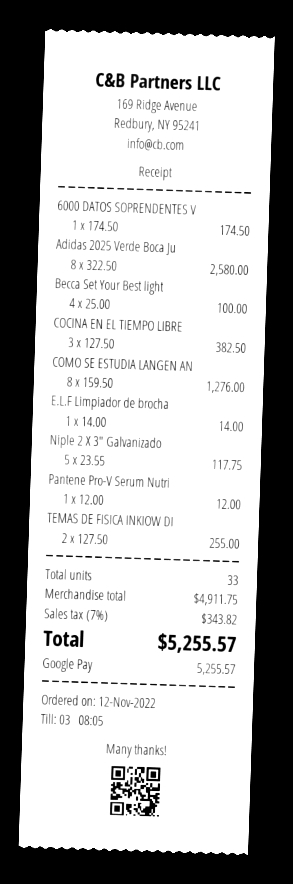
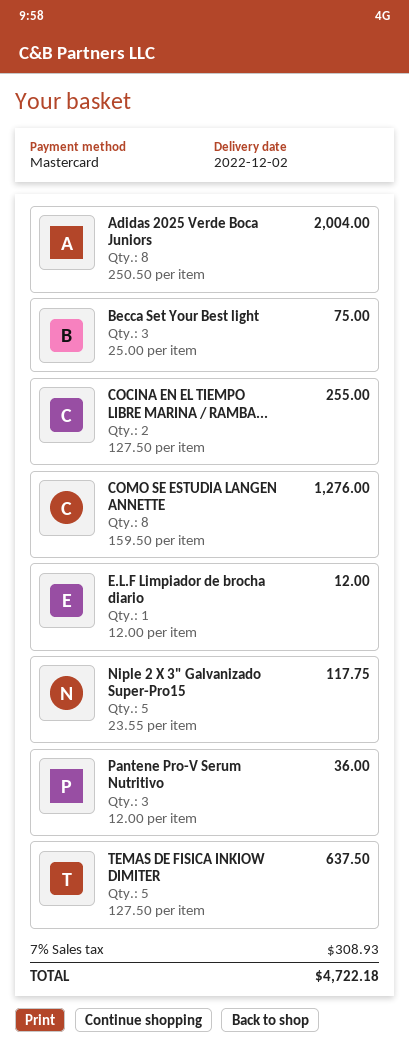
payment method: Google Pay -> Mastercard
6000 DATOS SOPRENDENTES V: 1 x 174.50 = 174.50 -> none
Adidas 2025 Verde Boca Ju: 8 x 322.50 = 2580.00 -> 8 x 250.50 = 2004.00
Becca Set Your Best light: 4 x 25.00 = 100.00 -> 3 x 25.00 = 75.00
COCINA EN EL TIEMPO LIBRE: 3 x 127.50 = 382.50 -> 2 x 127.50 = 255.00
E.L.F Limpiador de brocha: 1 x 14.00 = 14.00 -> 1 x 12.00 = 12.00
Pantene Pro-V Serum Nutri: 1 x 12.00 = 12.00 -> 3 x 12.00 = 36.00
TEMAS DE FISICA INKIOW DI: 2 x 127.50 = 255.00 -> 5 x 127.50 = 637.50
tax: 7% = 343.82 -> 7% = 308.93
total: 5255.57 -> 4722.18

